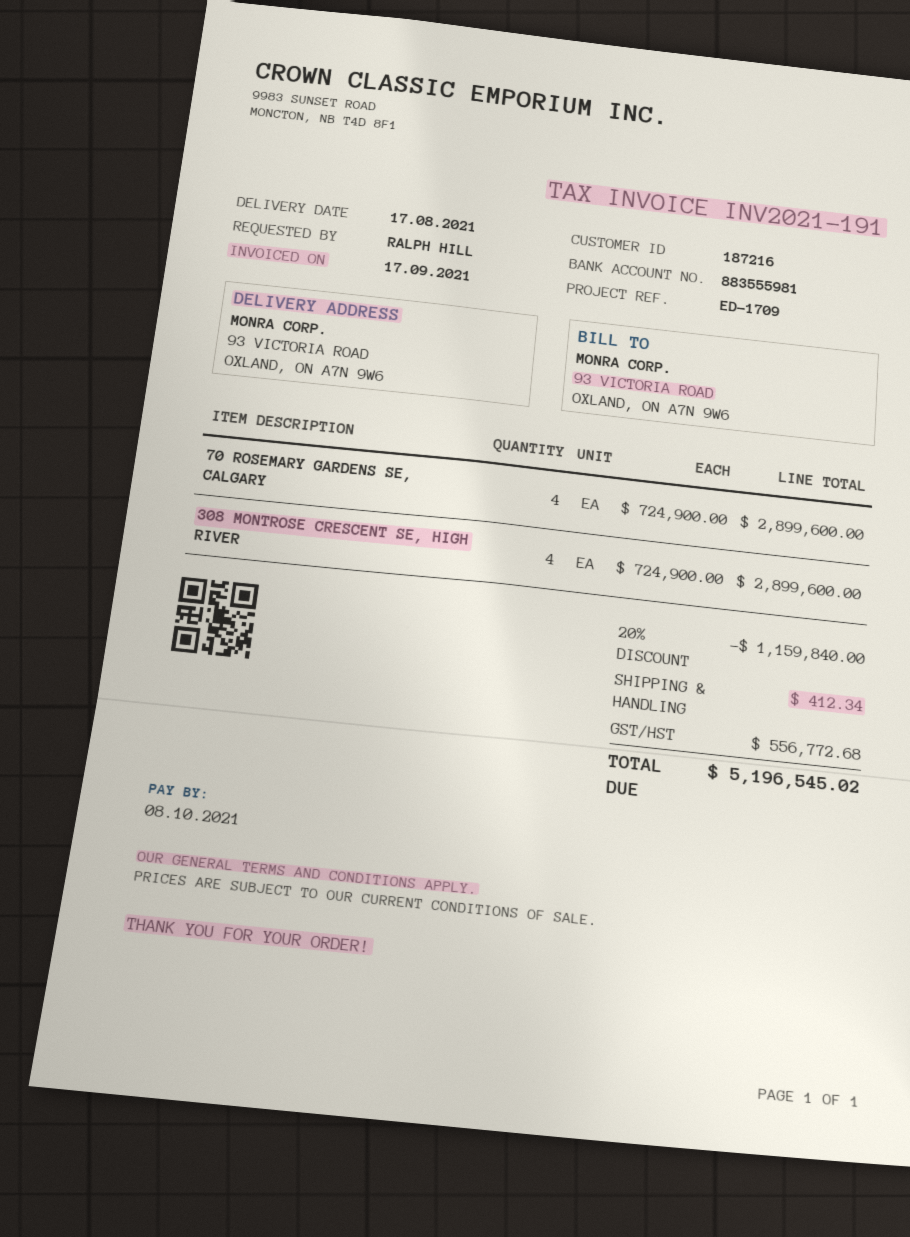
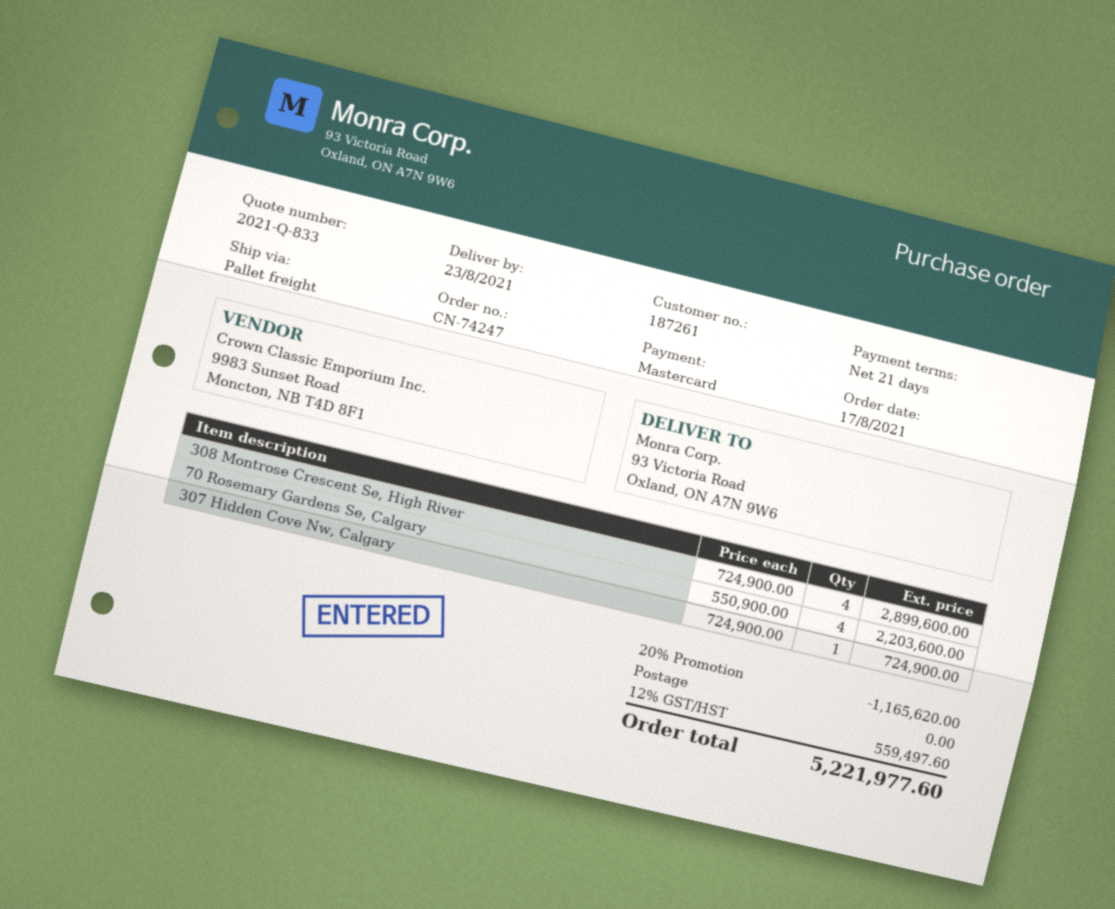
delivery date: 2021-08-17 -> 2021-08-23
customer number: 187216 -> 187261
70 ROSEMARY GARDENS SE, CALGARY: 4 x 724900.00 = 2899600.00 -> 4 x 550900.00 = 2203600.00
307 Hidden Cove Nw, Calgary: none -> 1 x 724900.00 = 724900.00
discount: 20% = 1159840.00 -> 20% = 1165620.00
shipping: 412.34 -> 0.00
tax: 556772.68 -> 559497.60
total: 5196545.02 -> 5221977.60

